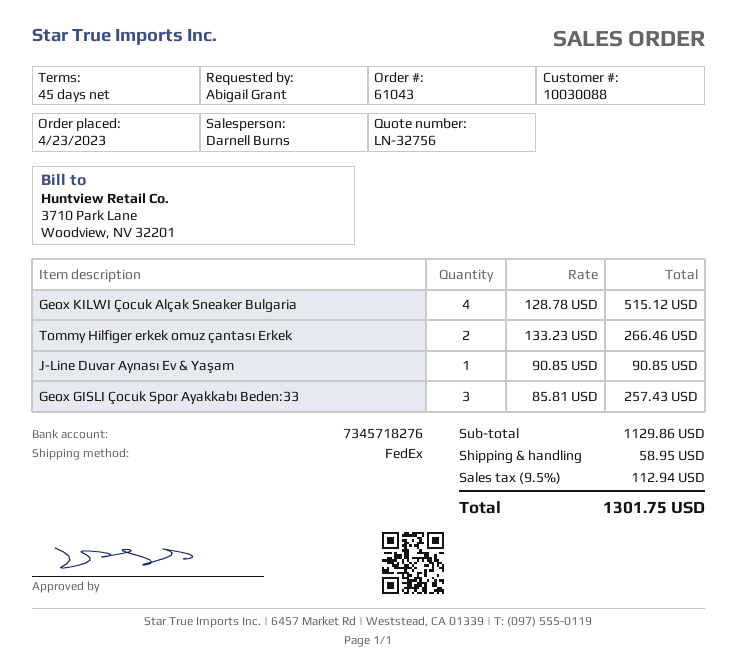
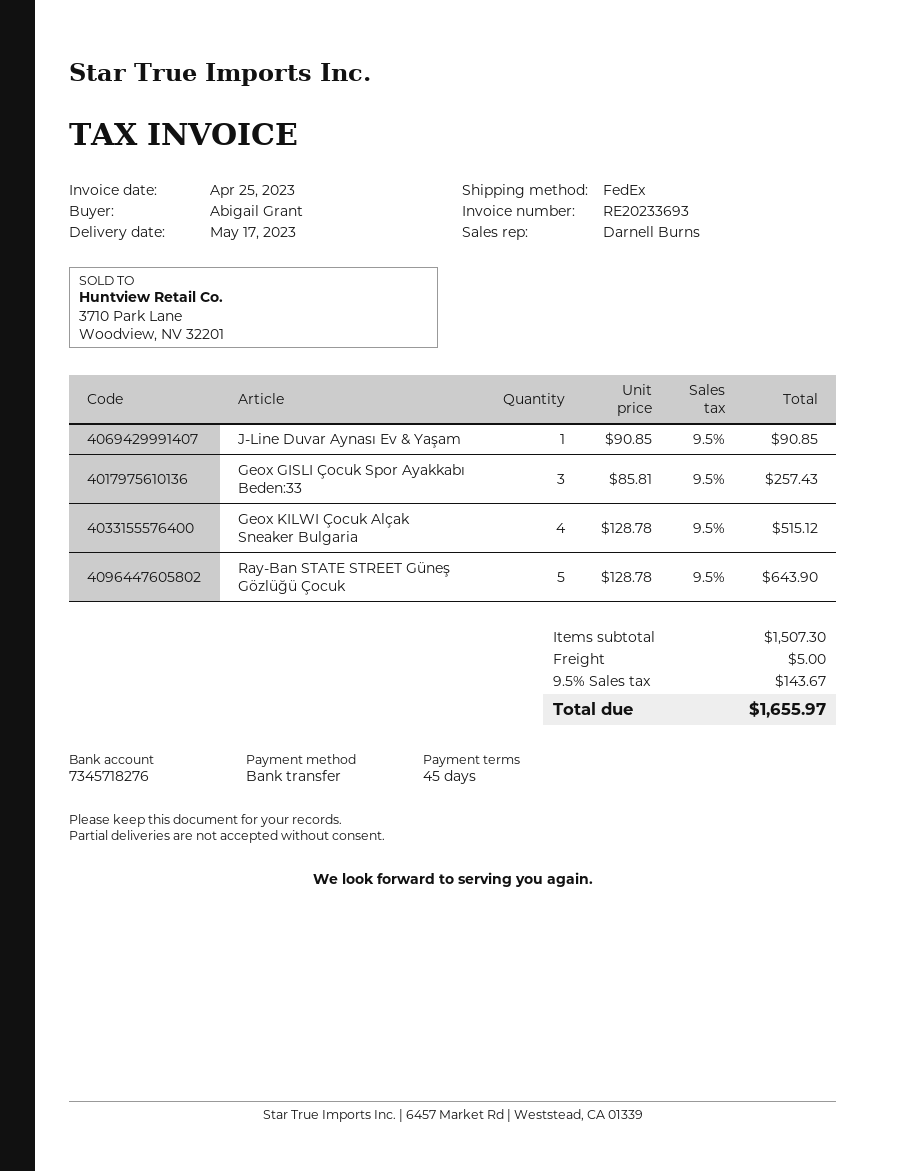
Tommy Hilfiger erkek omuz çantası Erkek: 2 x 133.23 = 266.46 -> none
Ray-Ban STATE STREET Güneş Gözlüğü Çocuk: none -> 5 x 128.78 = 643.90
subtotal: 1129.86 -> 1507.30
shipping: 58.95 -> 5.00
tax: 9.5% = 112.94 -> 9.5% = 143.67
total: 1301.75 -> 1655.97

